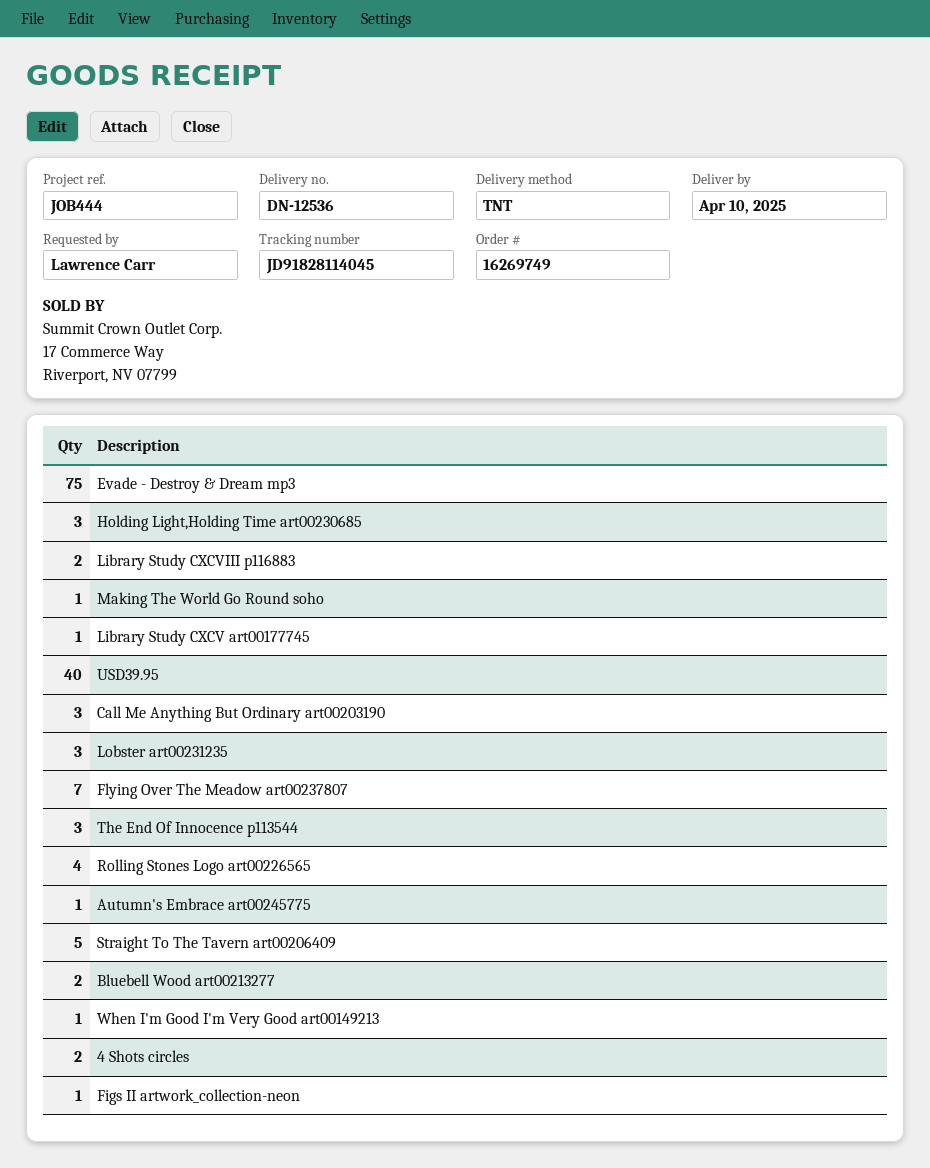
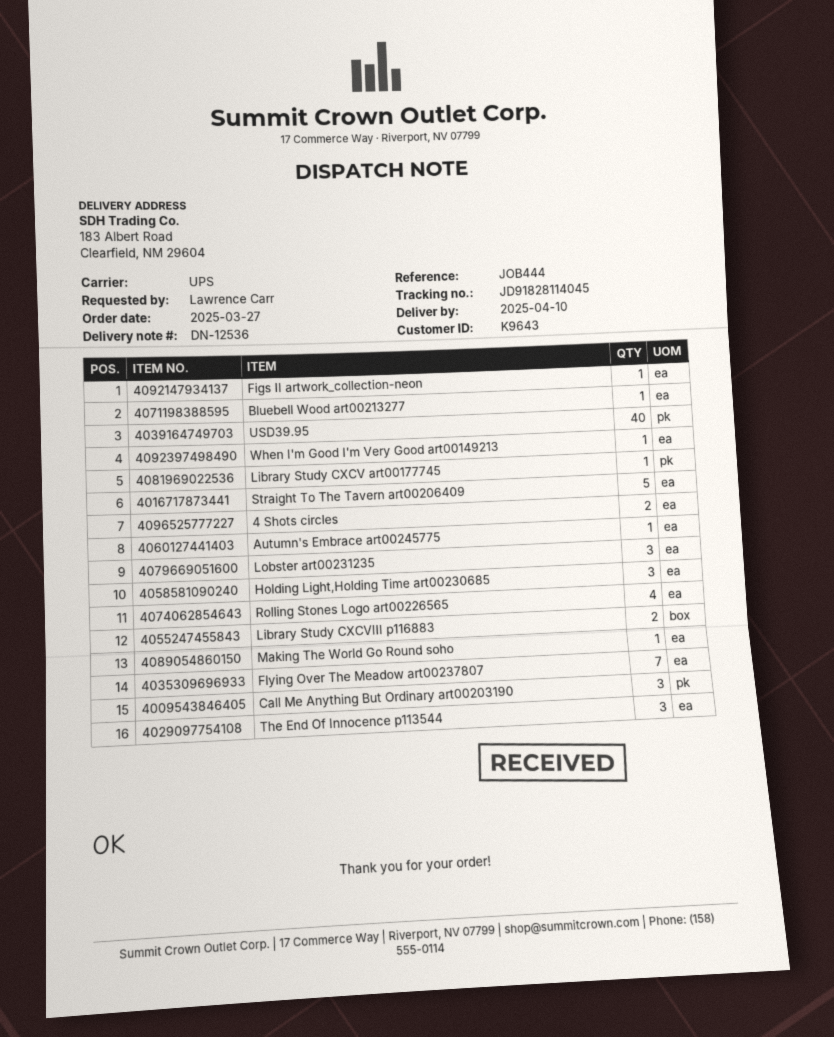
shipping method: TNT -> UPS
Evade - Destroy & Dream mp3: 75 -> none
Bluebell Wood art00213277: 2 -> 1

